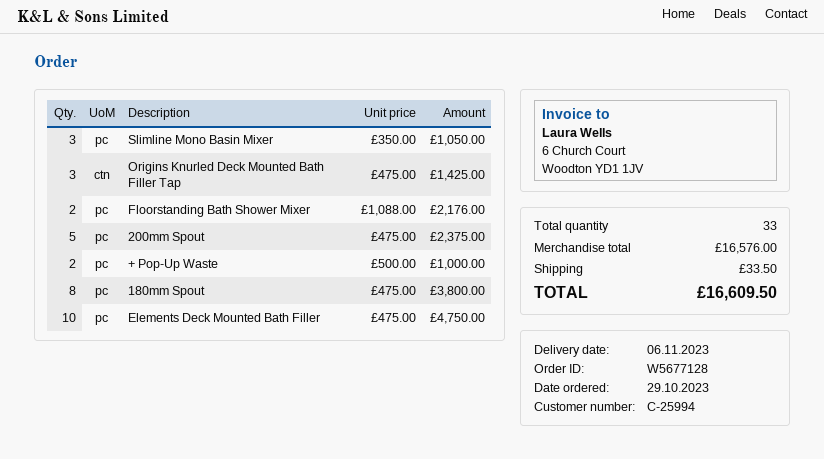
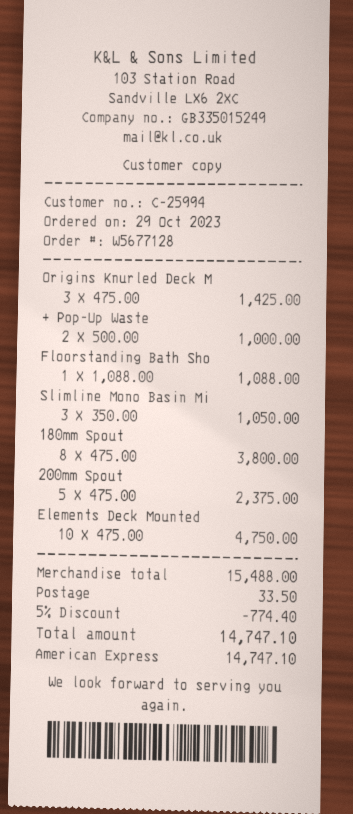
Floorstanding Bath Shower Mixer: 2 x 1088.00 = 2176.00 -> 1 x 1088.00 = 1088.00
subtotal: 16576.00 -> 15488.00
discount: none -> 5% = 774.40
total: 16609.50 -> 14747.10

